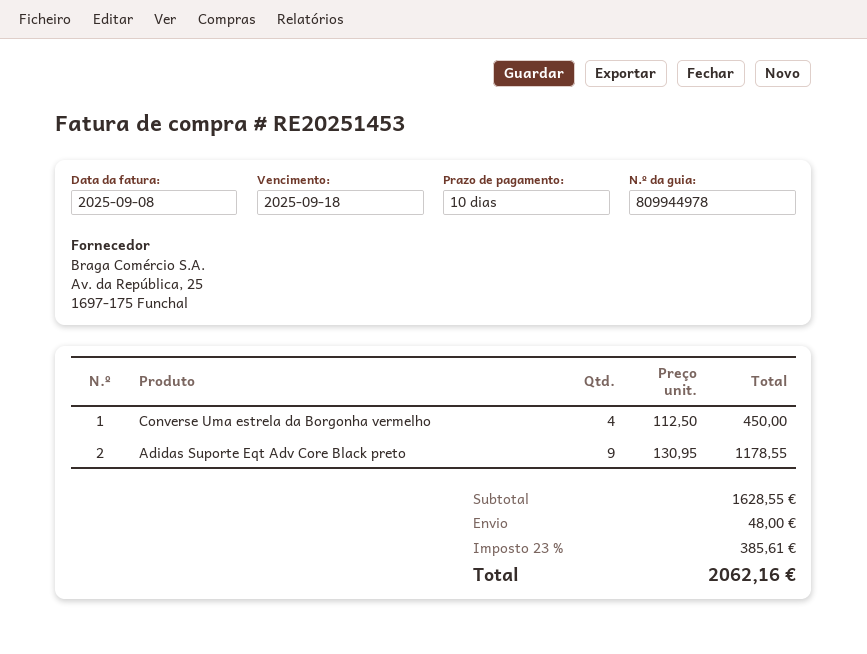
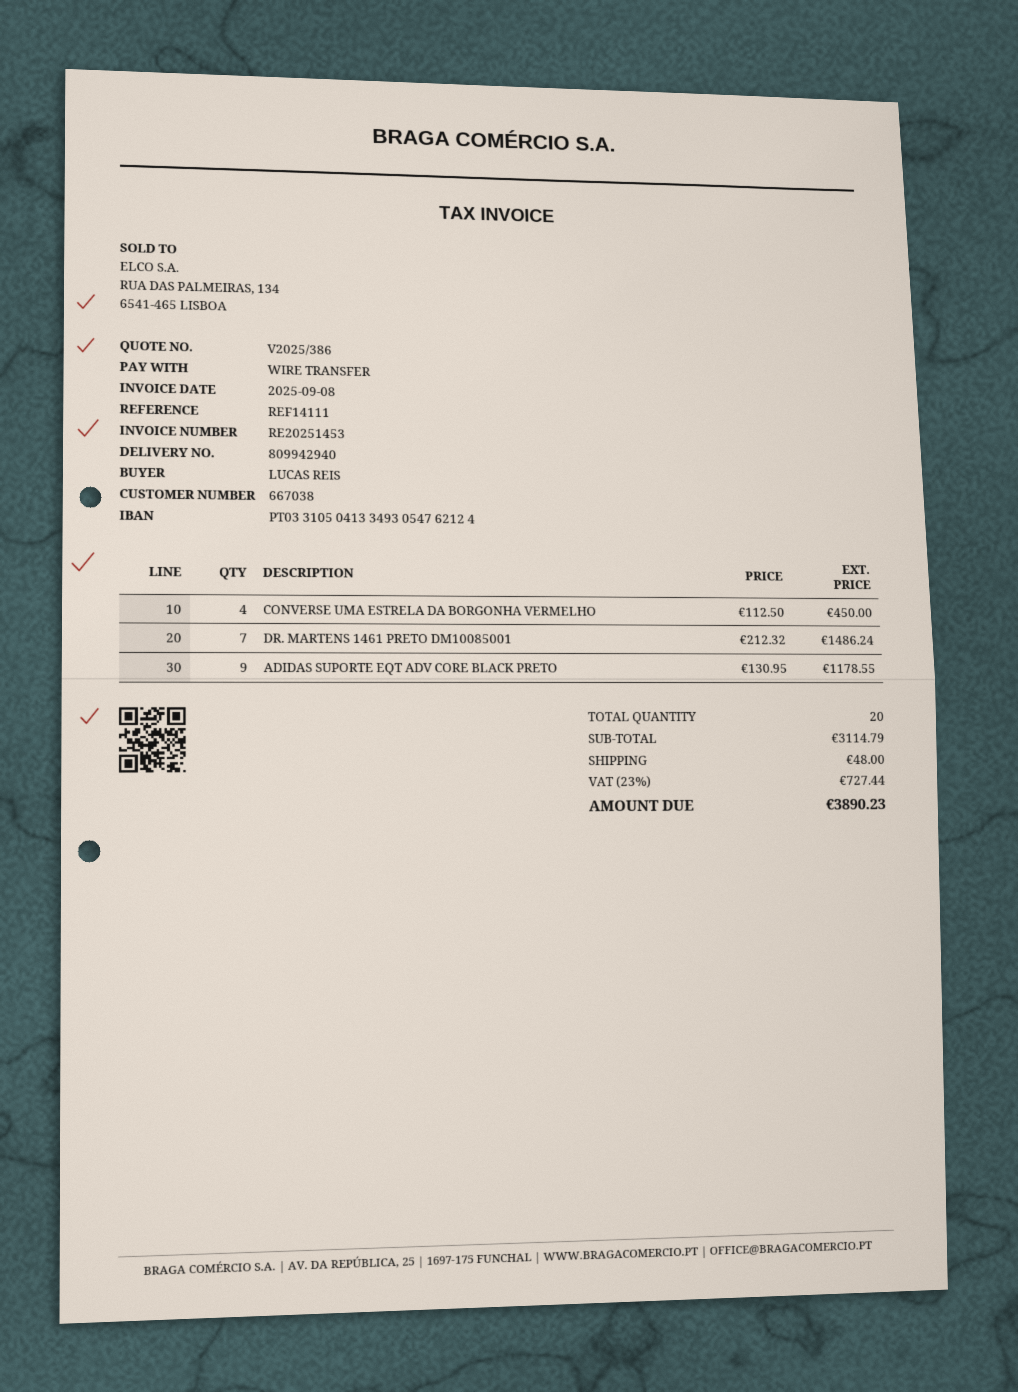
delivery note number: 809944978 -> 809942940
DR. MARTENS 1461 PRETO DM10085001: none -> 7 x 212.32 = 1486.24
subtotal: 1628.55 -> 3114.79
tax: 23% = 385.61 -> 23% = 727.44
total: 2062.16 -> 3890.23

